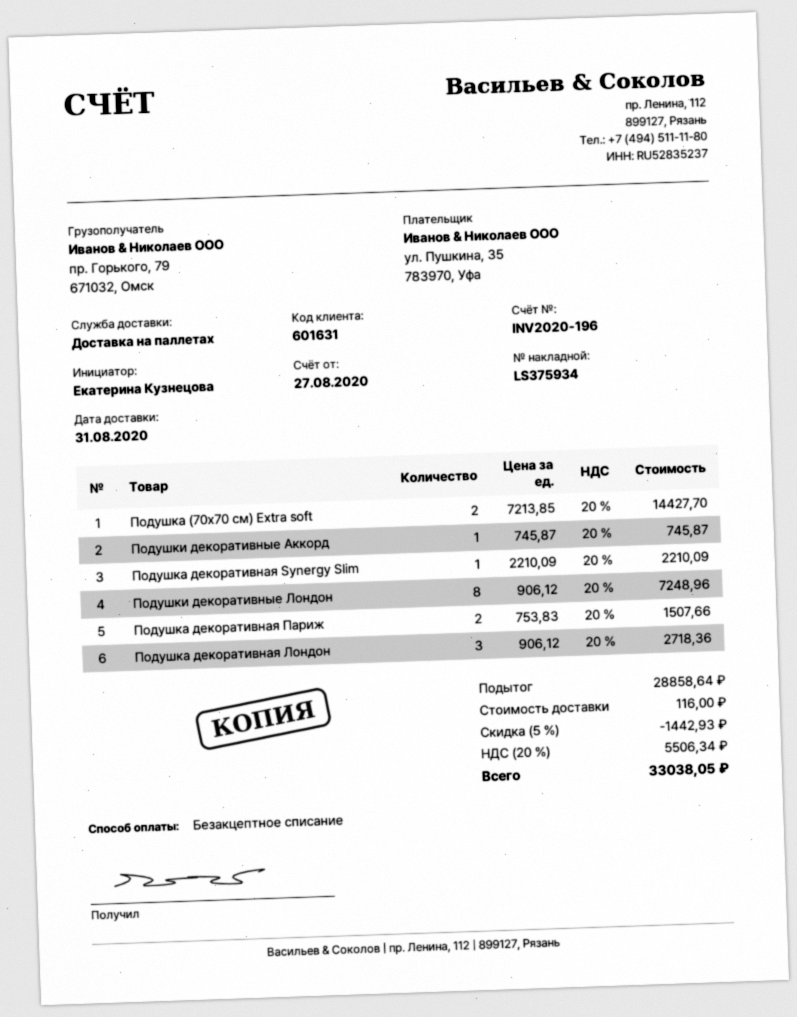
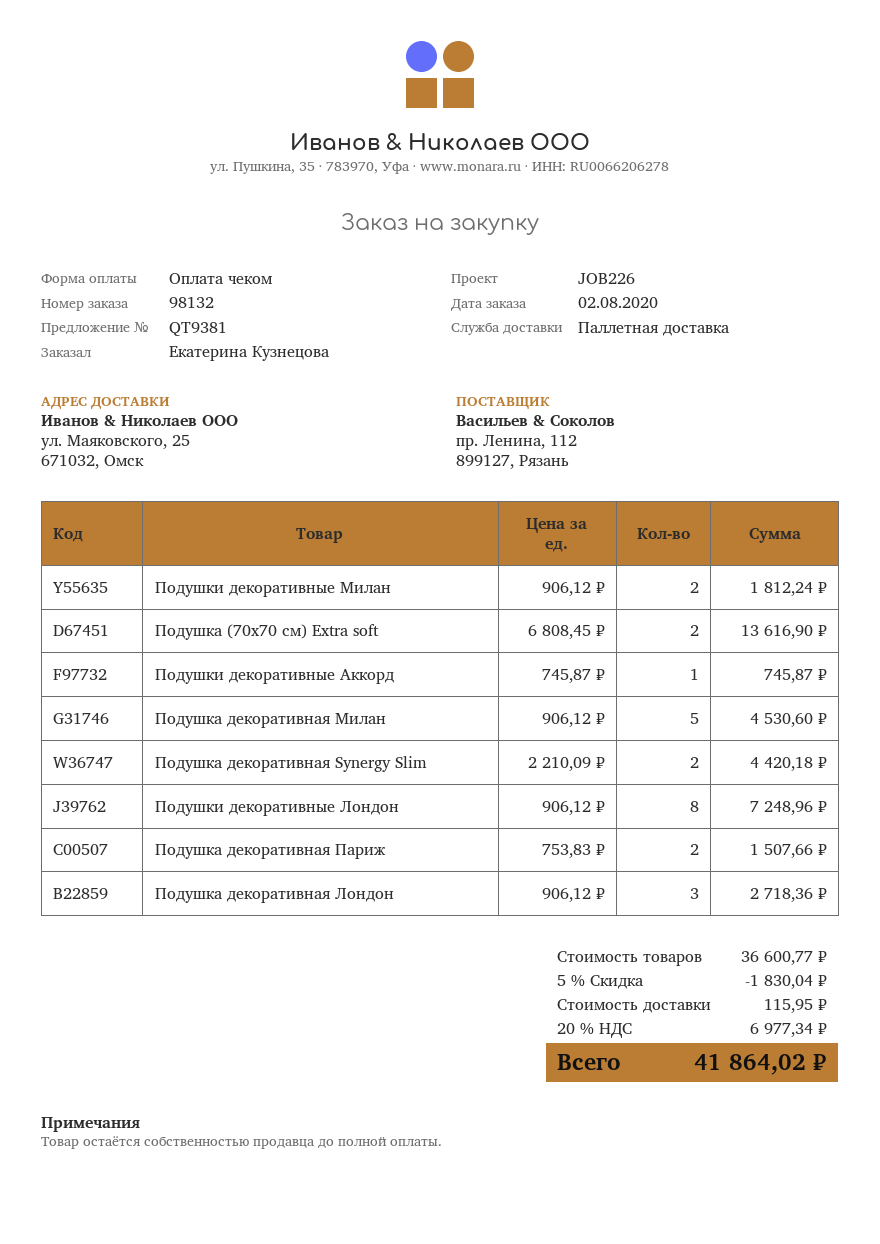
payment method: direct debit -> cheque
ship to: пр. Горького, 79, 671032, Омск -> ул. Маяковского, 25, 671032, Омск
Подушка (70х70 см) Extra soft: 2 x 7213.85 = 14427.70 -> 2 x 6808.45 = 13616.90
Подушка декоративная Synergy Slim: 1 x 2210.09 = 2210.09 -> 2 x 2210.09 = 4420.18
Подушки декоративные Милан: none -> 2 x 906.12 = 1812.24
Подушка декоративная Милан: none -> 5 x 906.12 = 4530.60
subtotal: 28858.64 -> 36600.77
discount: 5% = 1442.93 -> 5% = 1830.04
shipping: 116.00 -> 115.95
tax: 20% = 5506.34 -> 20% = 6977.34
total: 33038.05 -> 41864.02

